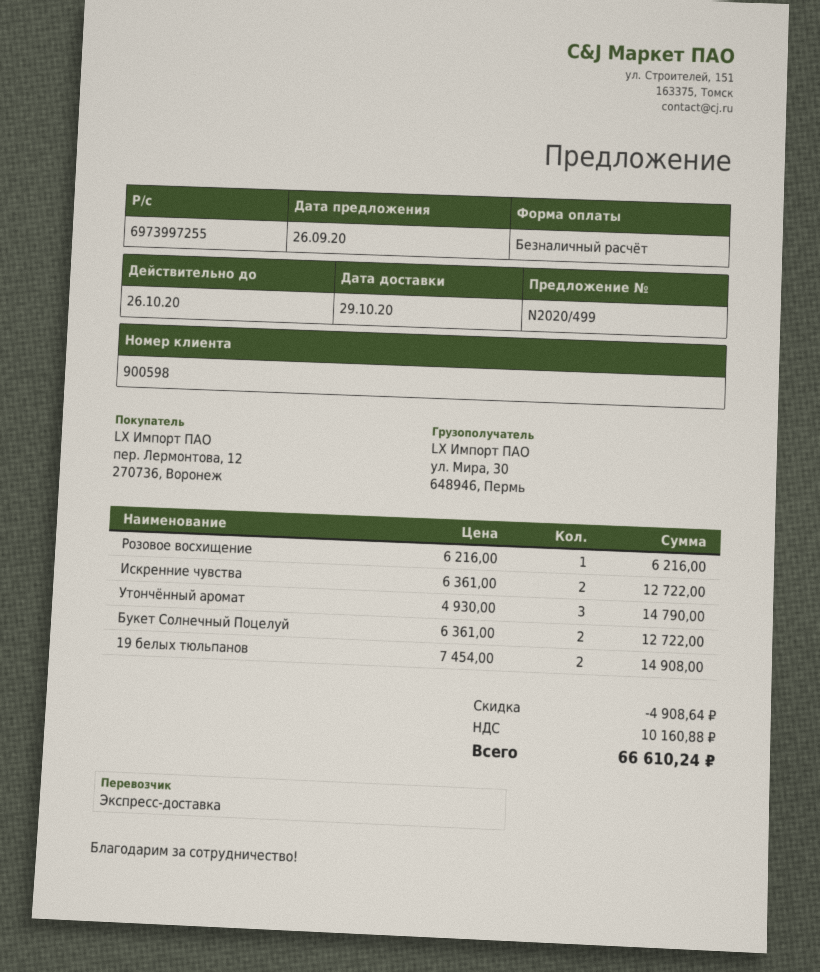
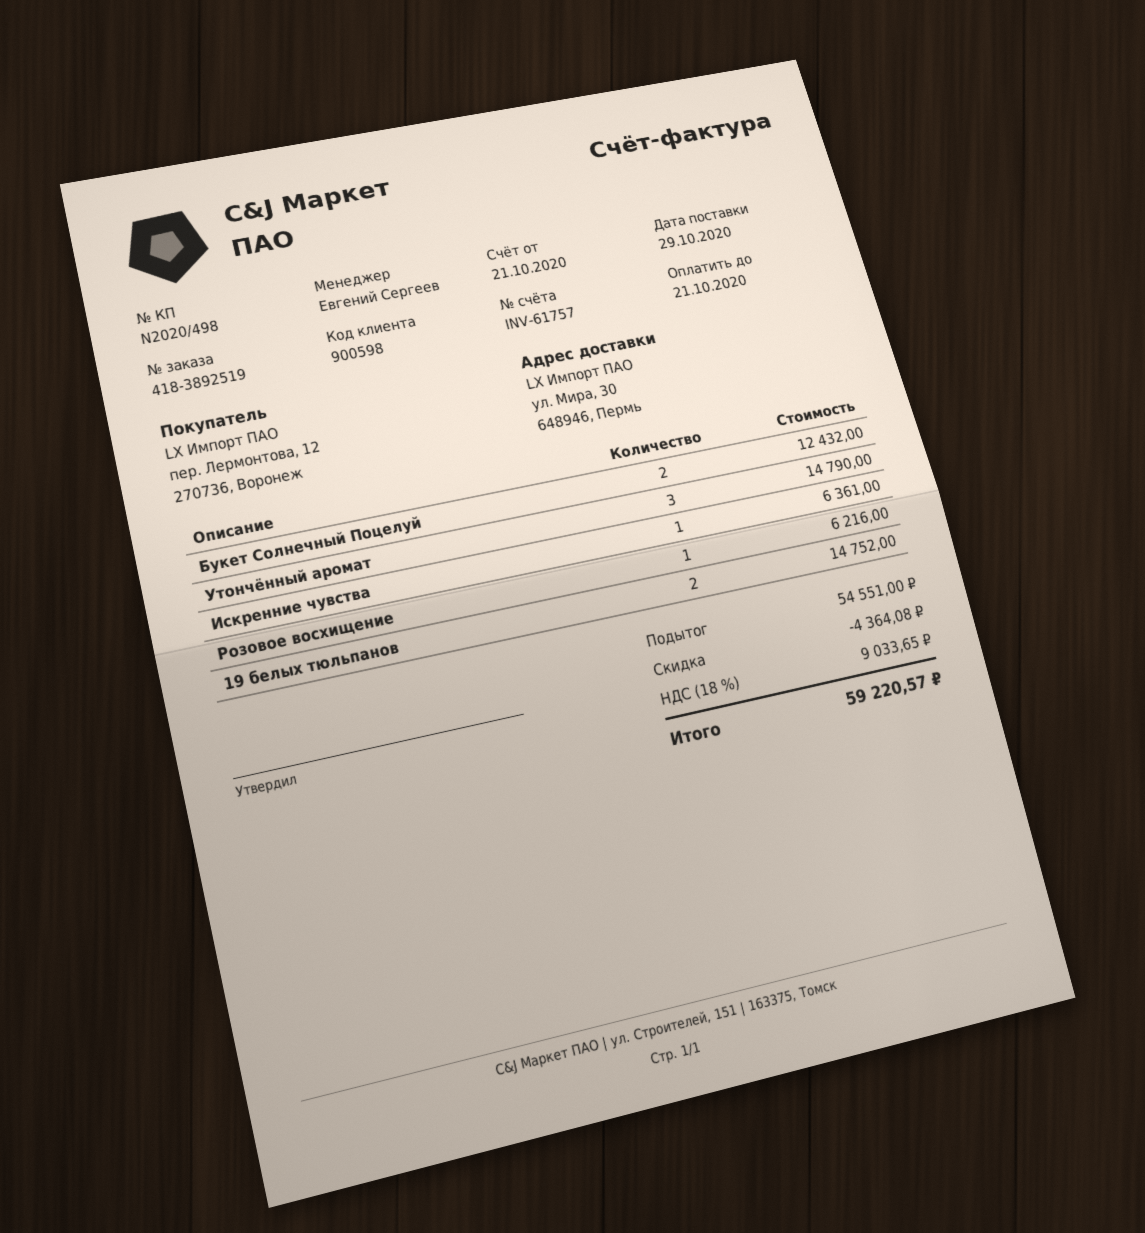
quote number: N2020/499 -> N2020/498
Искренние чувства: 2 for 12722.00 -> 1 for 6361.00
Букет Солнечный Поцелуй: 2 for 12722.00 -> 2 for 12432.00
19 белых тюльпанов: 2 for 14908.00 -> 2 for 14752.00
discount: 4908.64 -> 4364.08
tax: 10160.88 -> 9033.65
total: 66610.24 -> 59220.57

